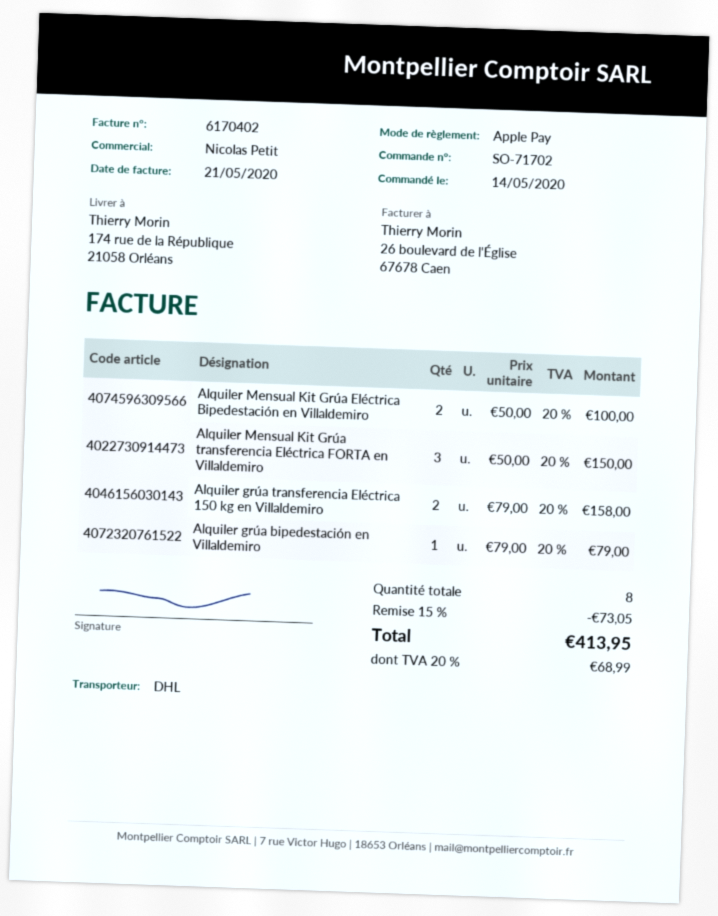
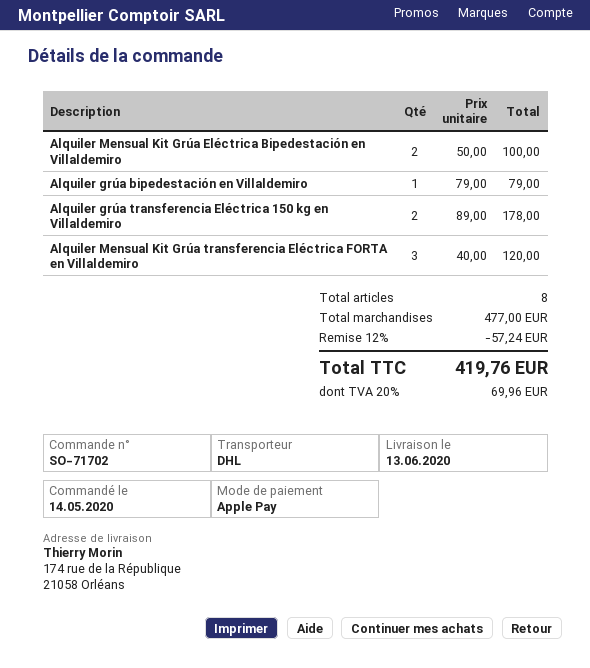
Alquiler Mensual Kit Grúa transferencia Eléctrica FORTA en Villaldemiro: 3 x 50.00 = 150.00 -> 3 x 40.00 = 120.00
Alquiler grúa transferencia Eléctrica 150 kg en Villaldemiro: 2 x 79.00 = 158.00 -> 2 x 89.00 = 178.00
discount: 15% = 73.05 -> 12% = 57.24
tax: 20% = 68.99 -> 20% = 69.96
total: 413.95 -> 419.76

